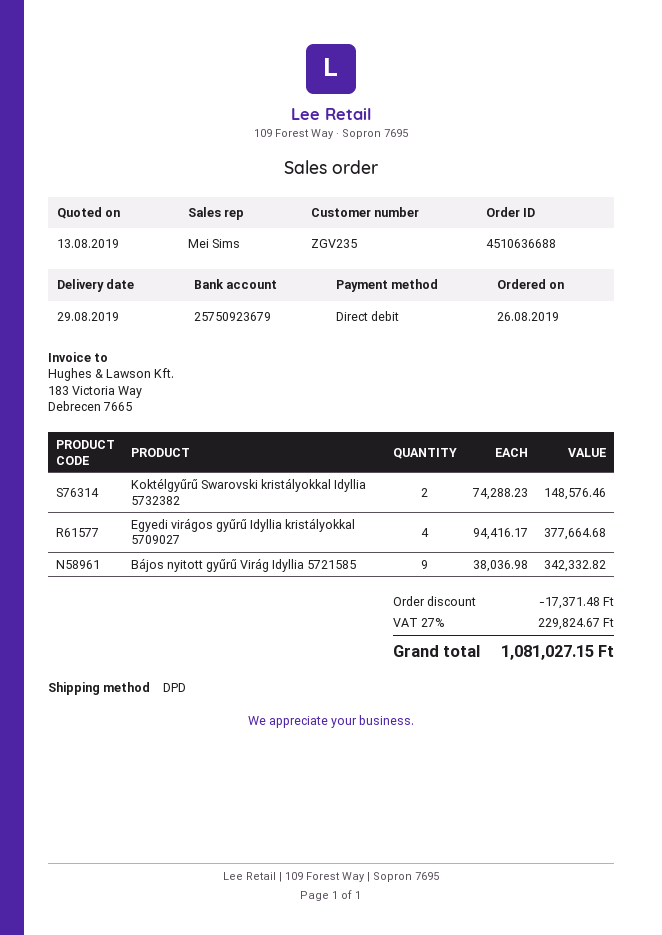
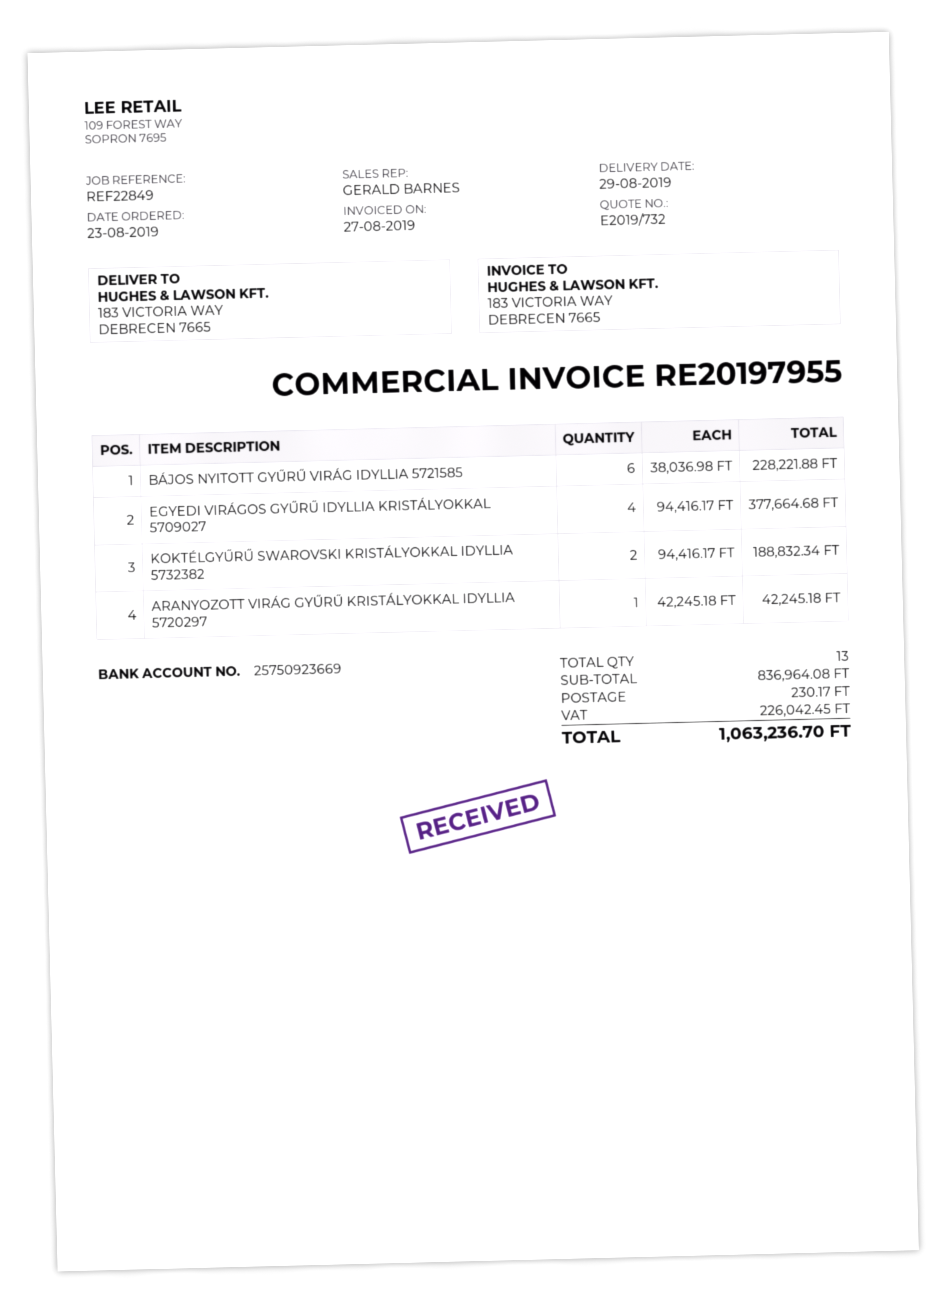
order date: 2019-08-26 -> 2019-08-23
sales rep: Mei Sims -> GERALD BARNES
bank account: 25750923679 -> 25750923669
Koktélgyűrű Swarovski kristályokkal Idyllia 5732382: 2 x 74288.23 = 148576.46 -> 2 x 94416.17 = 188832.34
Bájos nyitott gyűrű Virág Idyllia 5721585: 9 x 38036.98 = 342332.82 -> 6 x 38036.98 = 228221.88
ARANYOZOTT VIRÁG GYŰRŰ KRISTÁLYOKKAL IDYLLIA 5720297: none -> 1 x 42245.18 = 42245.18
discount: 17371.48 -> none
shipping: none -> 230.17
tax: 229824.67 -> 226042.45
total: 1081027.15 -> 1063236.70

